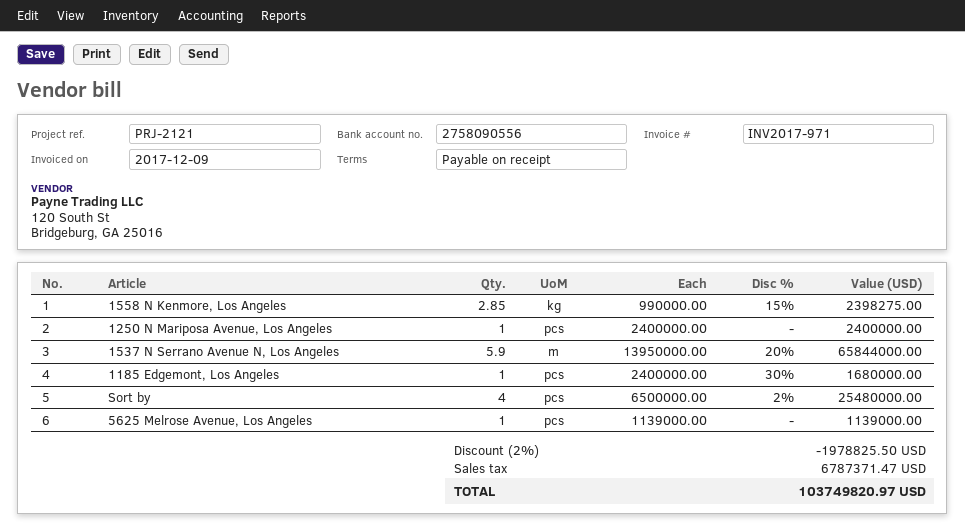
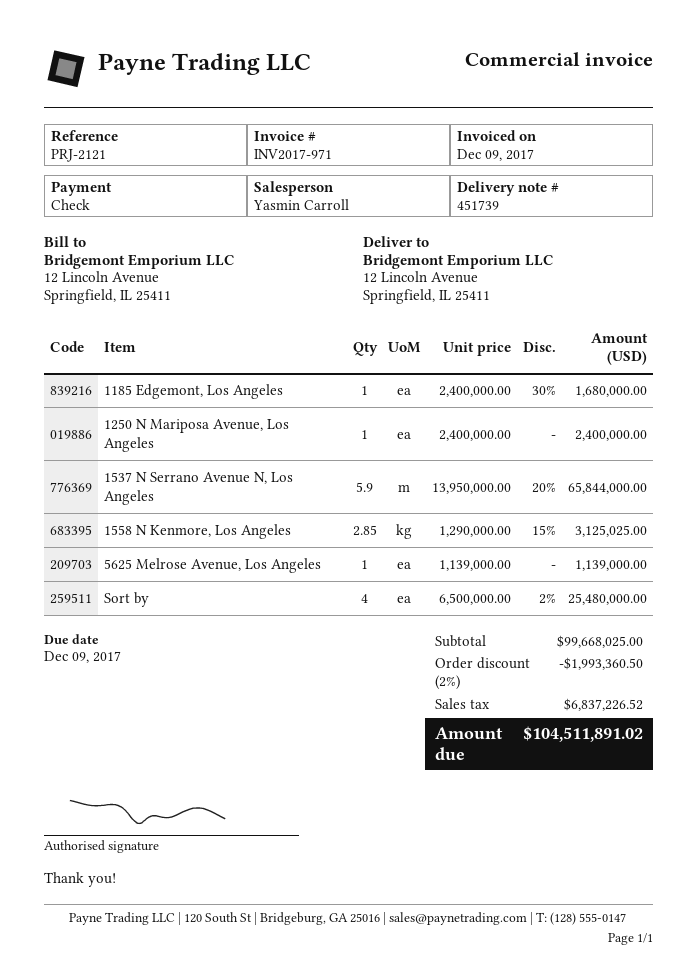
1558 N Kenmore, Los Angeles: 2.85 x 990000.00 - 15% = 2398275.00 -> 2.85 x 1290000.00 - 15% = 3125025.00
discount: 2% = 1978825.50 -> 2% = 1993360.50
tax: 6787371.47 -> 6837226.52
total: 103749820.97 -> 104511891.02

